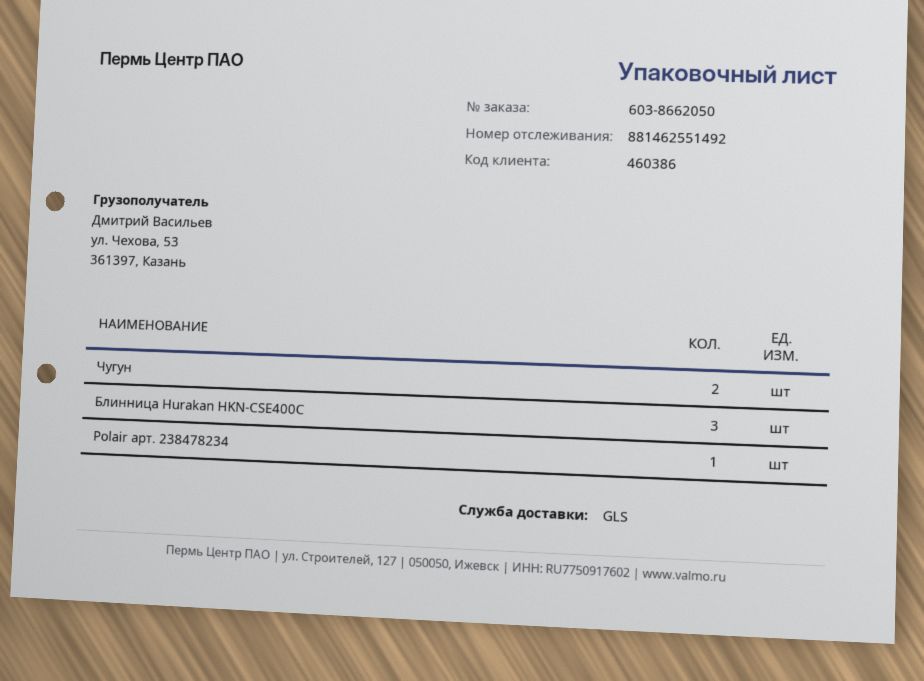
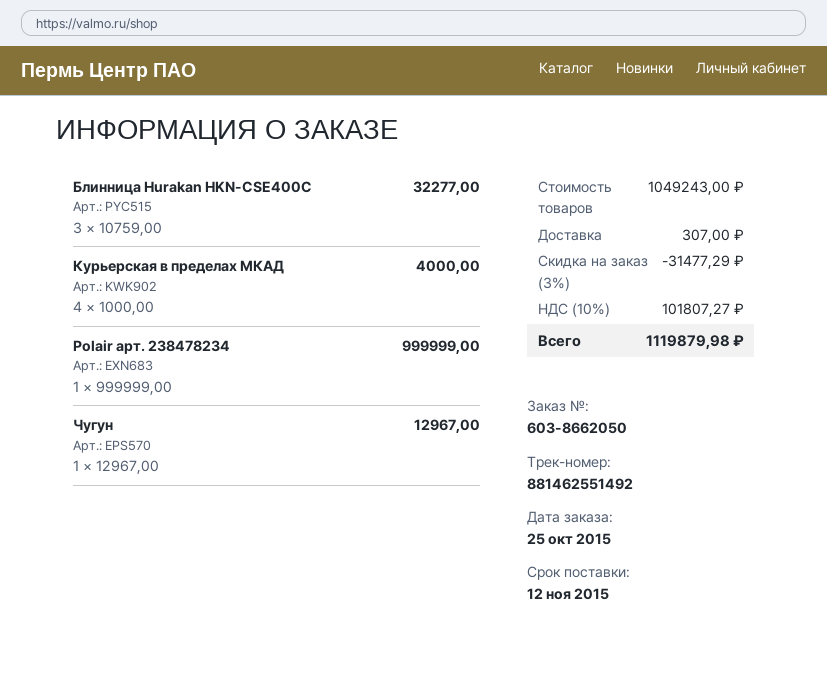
Чугун: 2 -> 1
Курьерская в пределах МКАД: none -> 4

